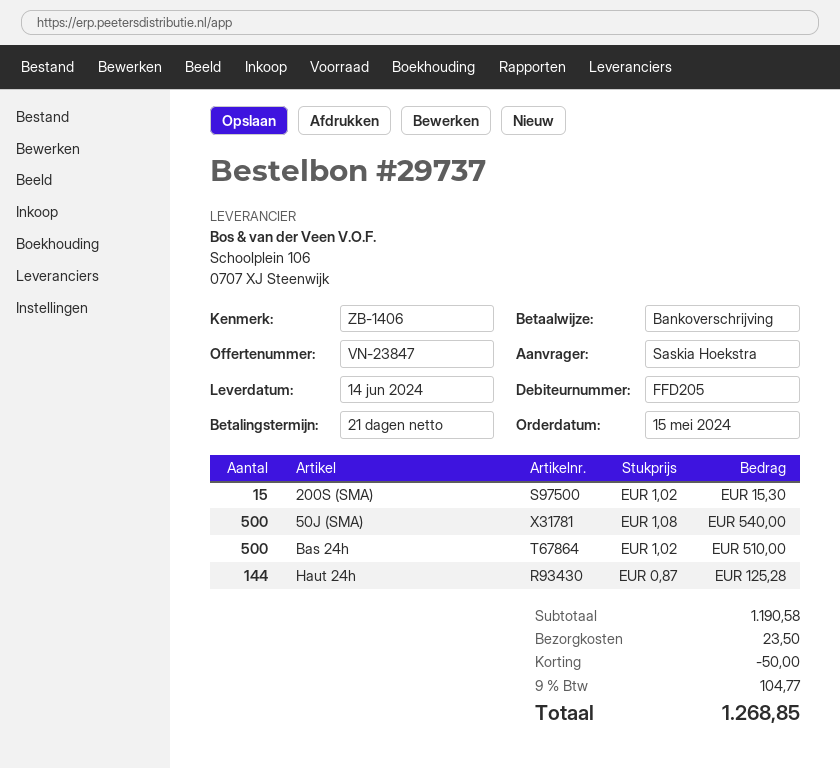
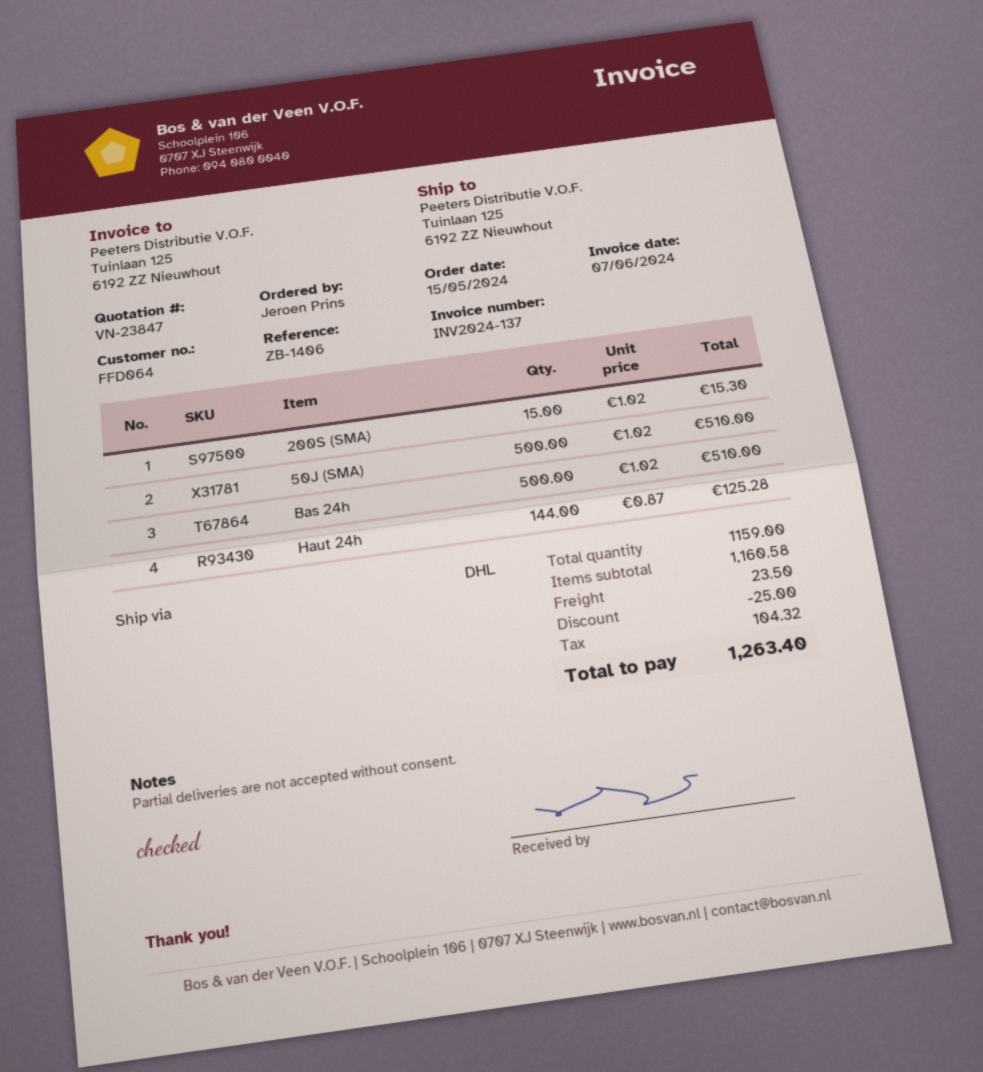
customer number: FFD205 -> FFD064
ordered by: Saskia Hoekstra -> Jeroen Prins
50J (SMA): 500 x 1.08 = 540.00 -> 500 x 1.02 = 510.00
subtotal: 1190.58 -> 1160.58
discount: 50.00 -> 25.00
tax: 104.77 -> 104.32
total: 1268.85 -> 1263.40

